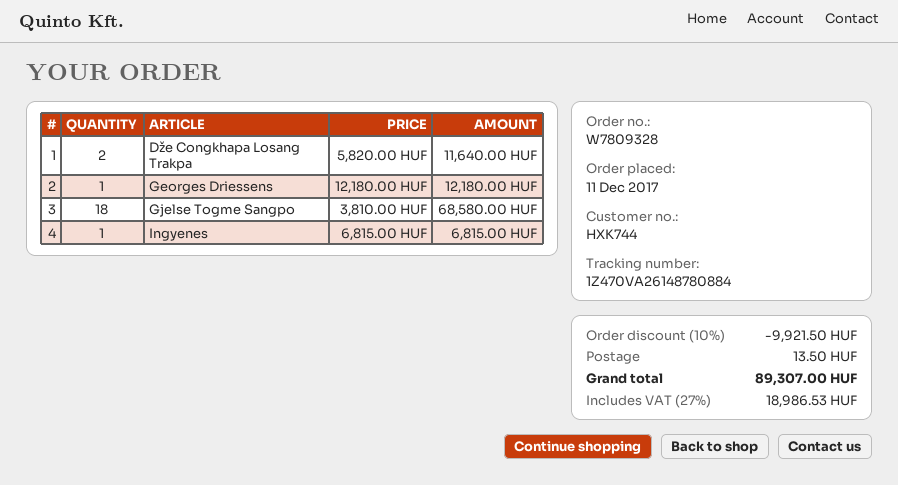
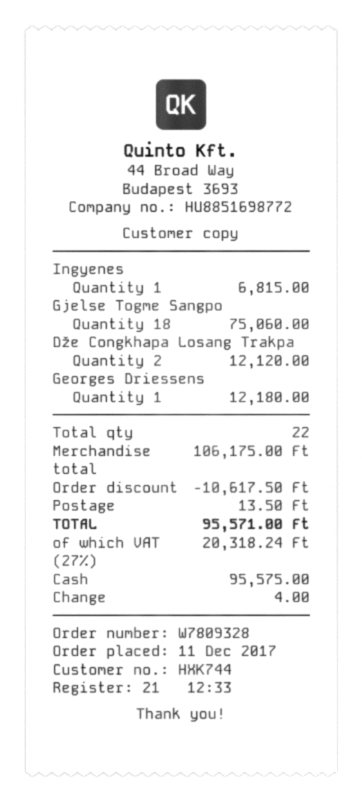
Dže Congkhapa Losang Trakpa: 2 for 11640.00 -> 2 for 12120.00
Gjelse Togme Sangpo: 18 for 68580.00 -> 18 for 75060.00
discount: 9921.50 -> 10617.50
tax: 27% = 18986.53 -> 27% = 20318.24
total: 89307.00 -> 95571.00

